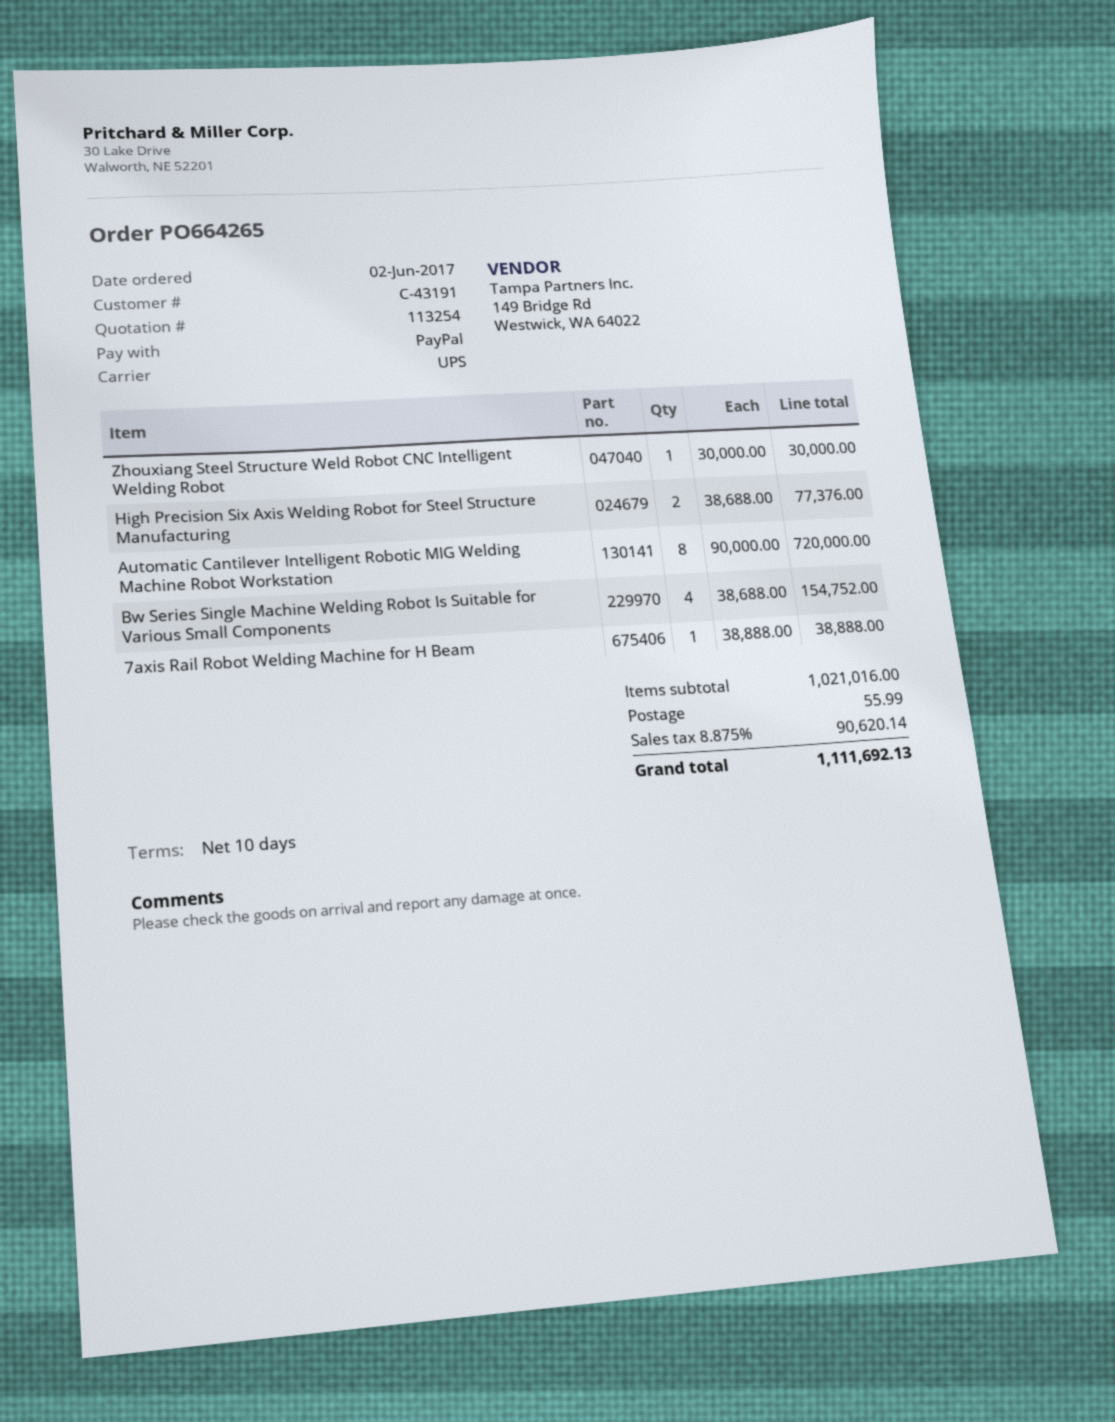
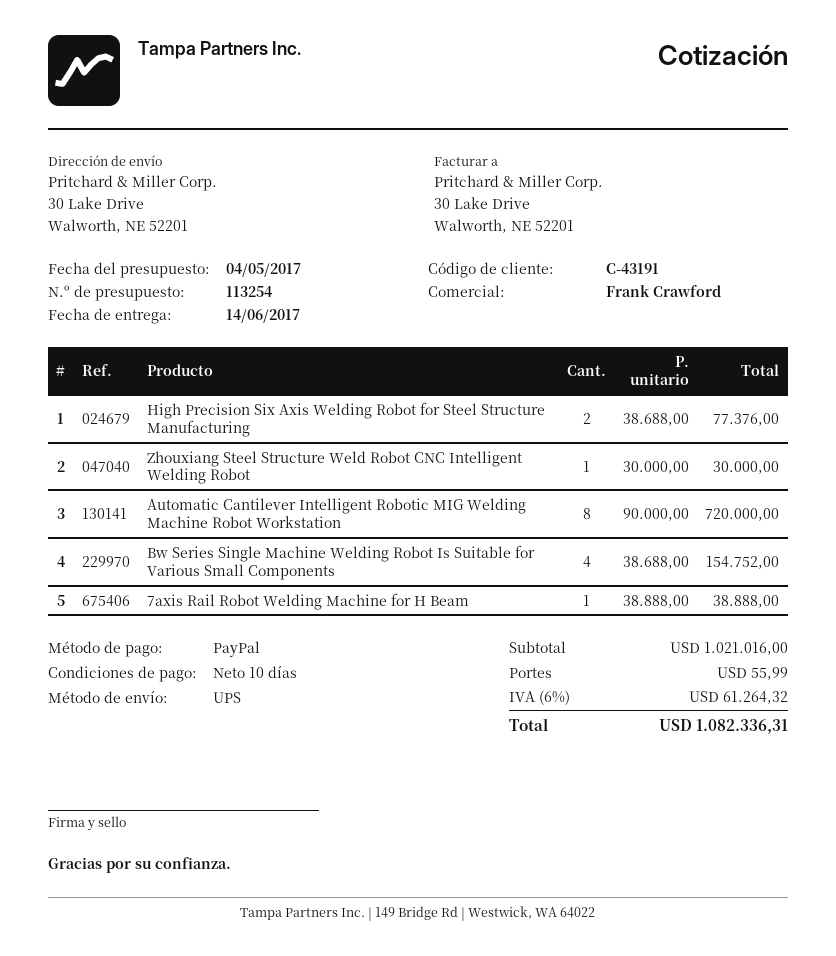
tax: 8.875% = 90620.14 -> 6% = 61264.32
total: 1111692.13 -> 1082336.31

